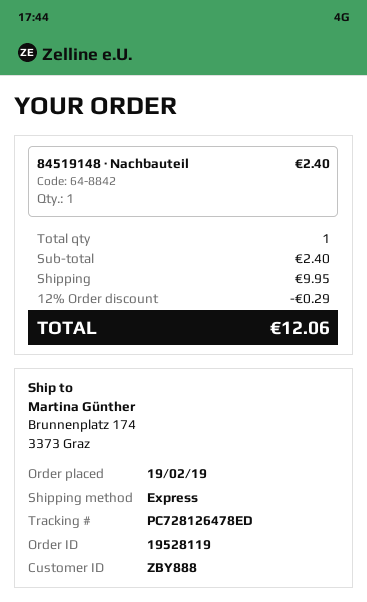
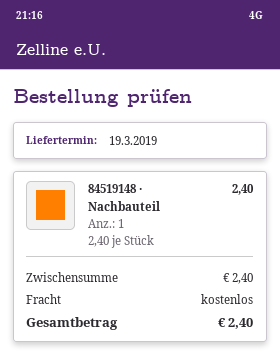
discount: 12% = 0.29 -> none
shipping: 9.95 -> 0.00
total: 12.06 -> 2.40

